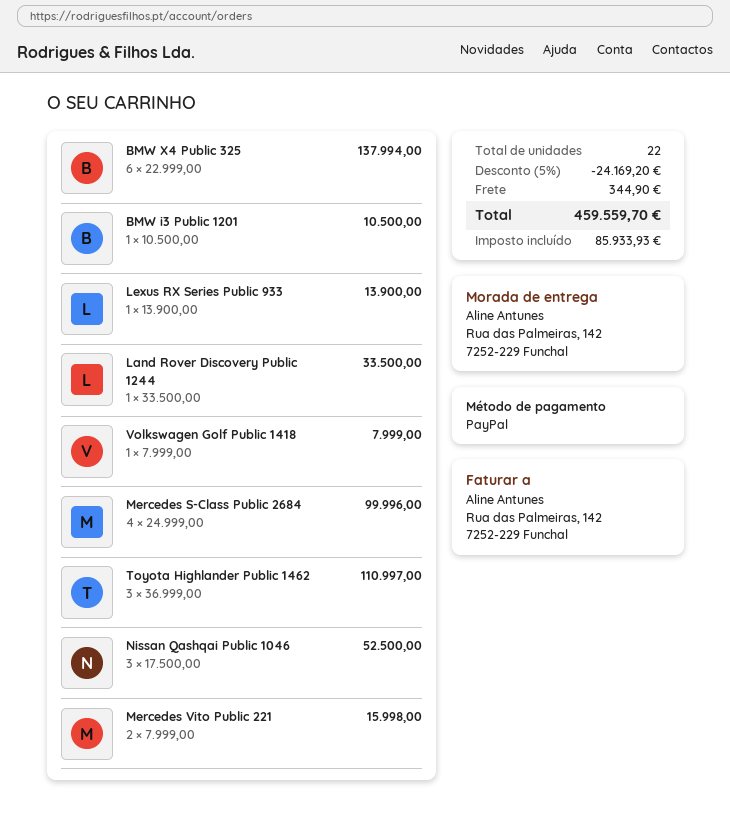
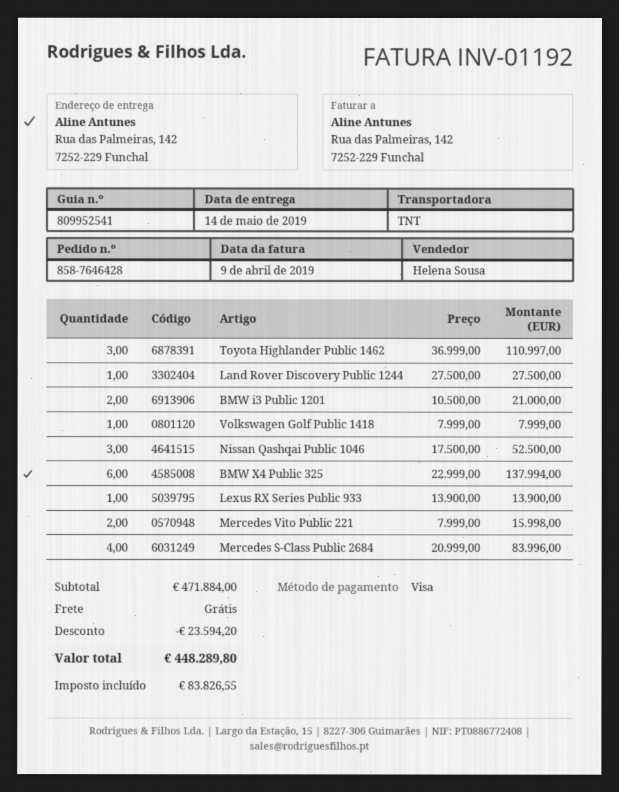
payment method: PayPal -> Visa
BMW i3 Public 1201: 1 x 10500.00 = 10500.00 -> 2 x 10500.00 = 21000.00
Land Rover Discovery Public 1244: 1 x 33500.00 = 33500.00 -> 1 x 27500.00 = 27500.00
Mercedes S-Class Public 2684: 4 x 24999.00 = 99996.00 -> 4 x 20999.00 = 83996.00
discount: 24169.20 -> 23594.20
shipping: 344.90 -> 0.00
tax: 85933.93 -> 83826.55
total: 459559.70 -> 448289.80

